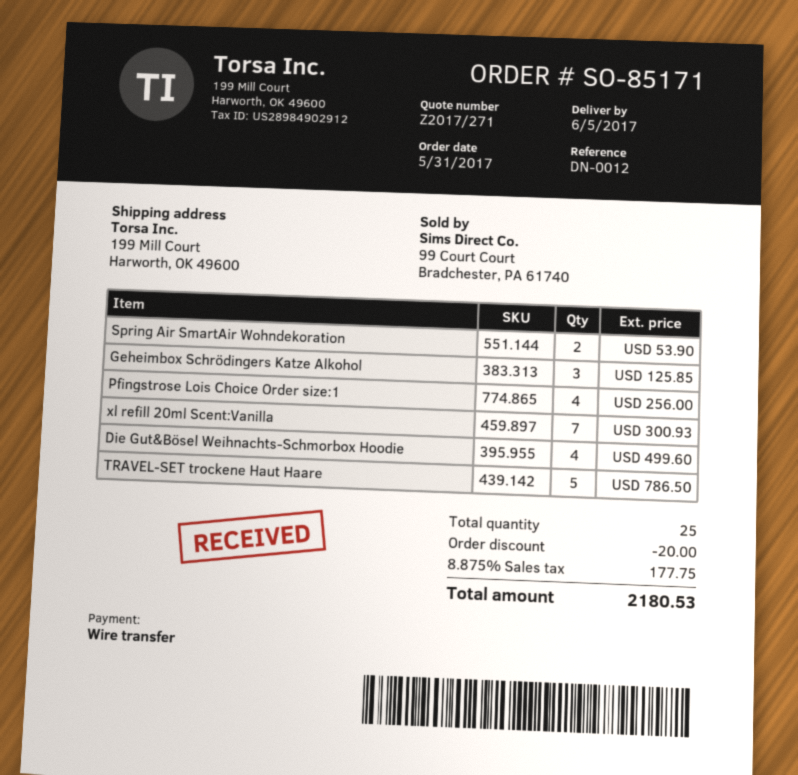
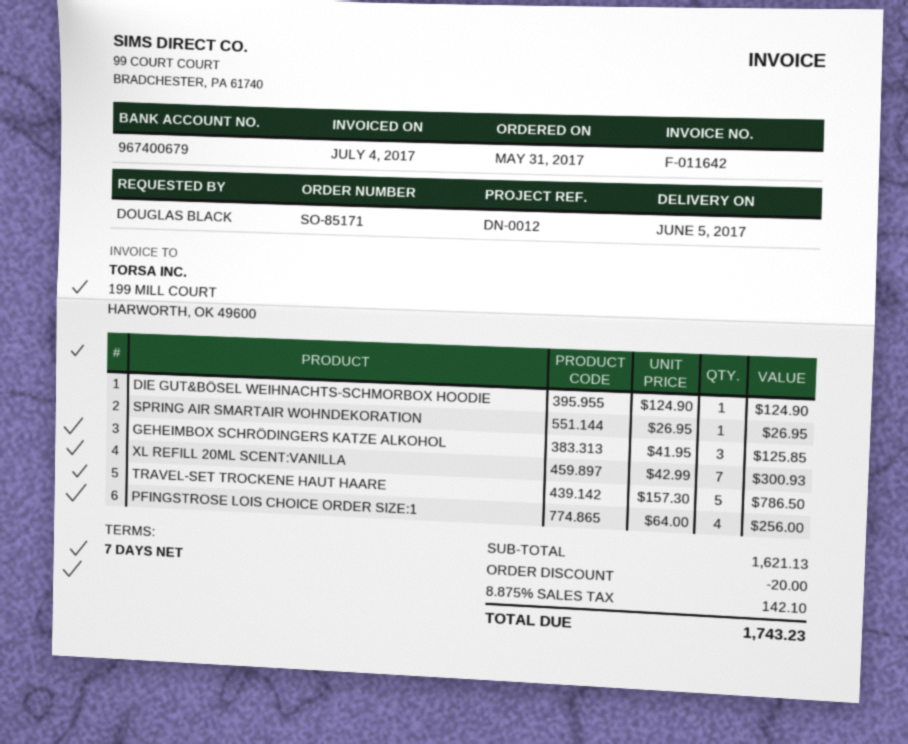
Spring Air SmartAir Wohndekoration: 2 for 53.90 -> 1 for 26.95
Die Gut&Bösel Weihnachts-Schmorbox Hoodie: 4 for 499.60 -> 1 for 124.90
tax: 8.875% = 177.75 -> 8.875% = 142.10
total: 2180.53 -> 1743.23

